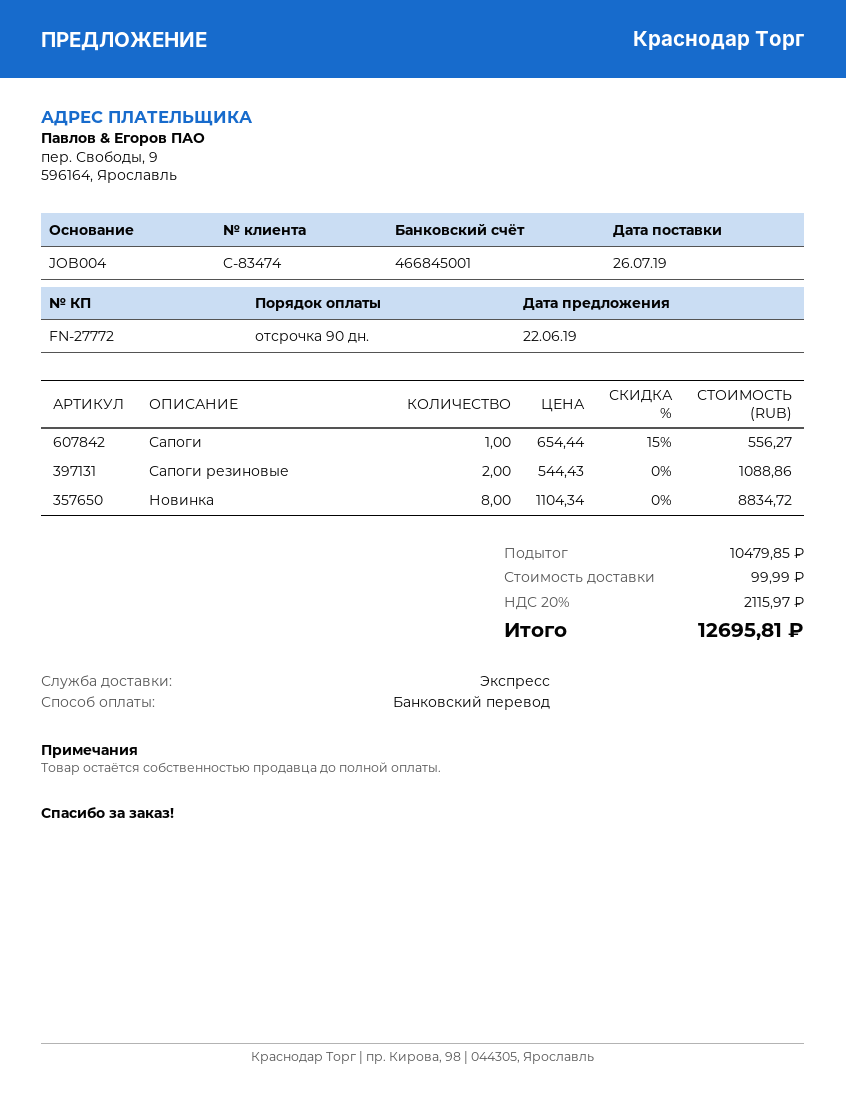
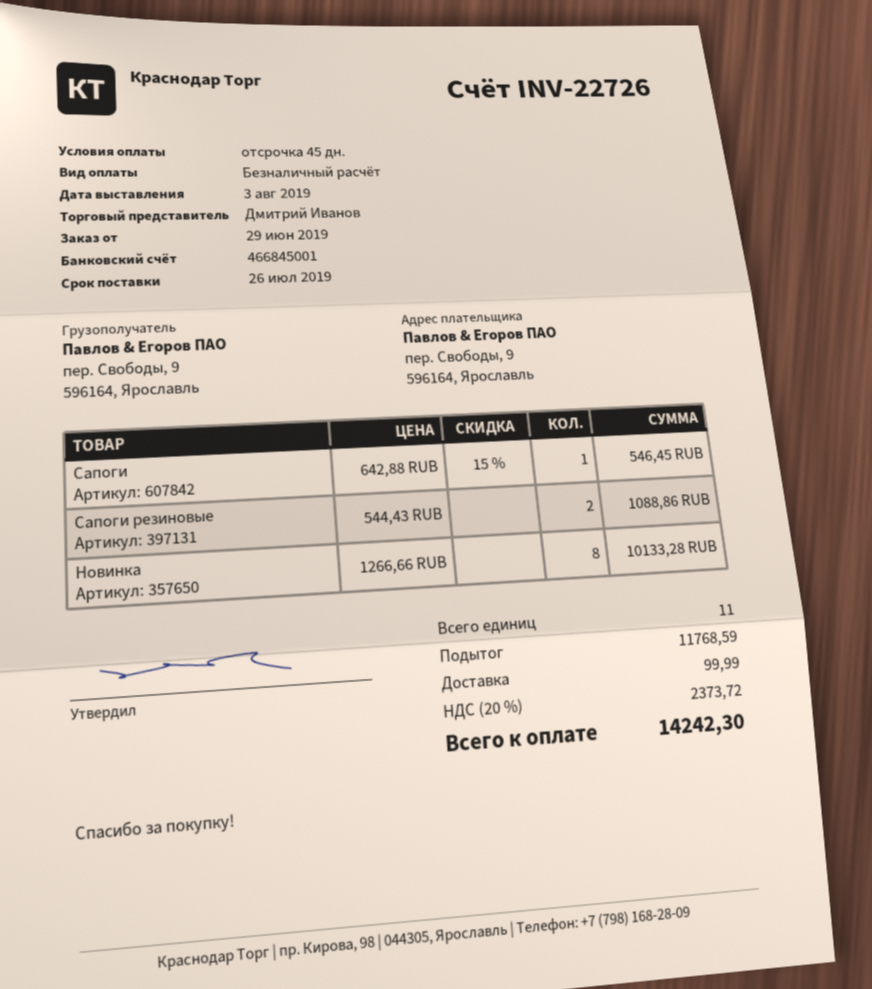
payment terms: 90 days -> 45 days
Сапоги: 1 x 654.44 - 15% = 556.27 -> 1 x 642.88 - 15% = 546.45
Новинка: 8 x 1104.34 = 8834.72 -> 8 x 1266.66 = 10133.28
subtotal: 10479.85 -> 11768.59
tax: 20% = 2115.97 -> 20% = 2373.72
total: 12695.81 -> 14242.30

